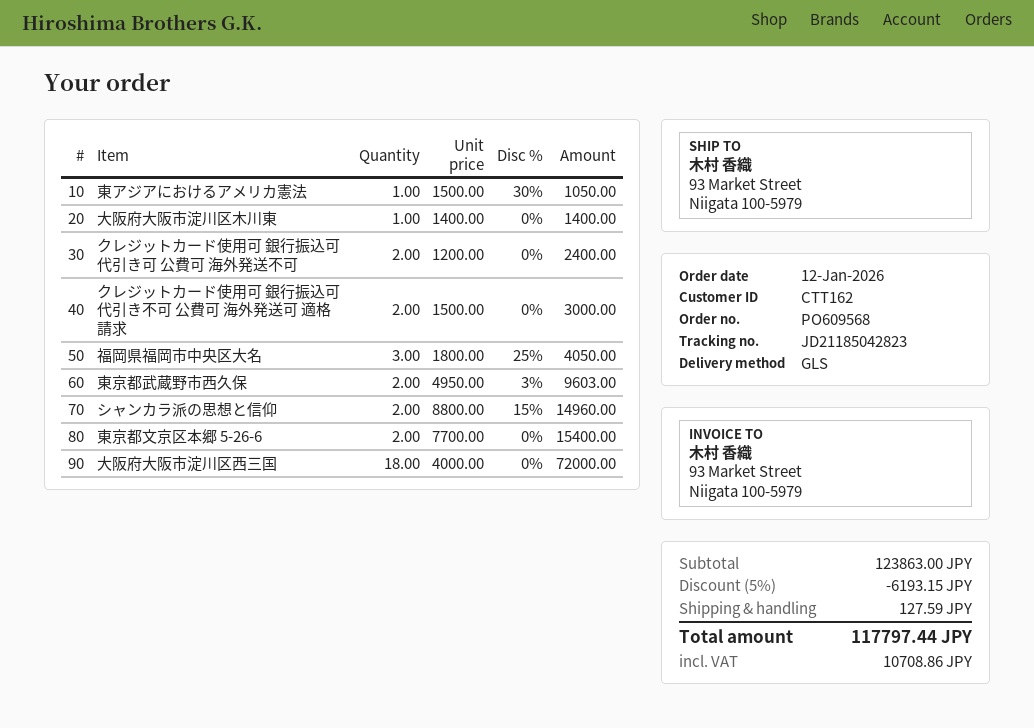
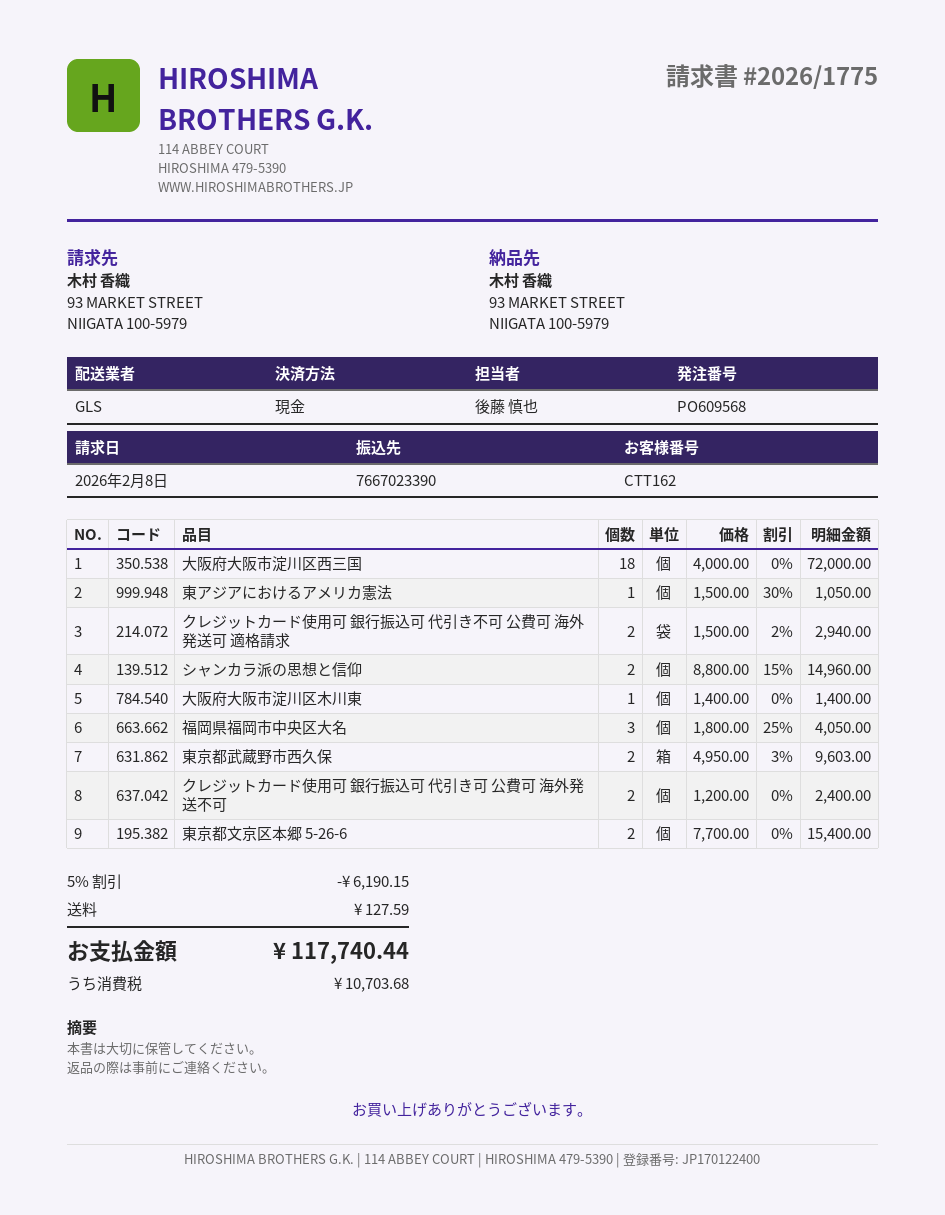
クレジットカード使用可 銀行振込可 代引き不可 公費可 海外発送可 適格請求: 2 x 1500.00 = 3000.00 -> 2 x 1500.00 - 2% = 2940.00
discount: 5% = 6193.15 -> 5% = 6190.15
tax: 10708.86 -> 10703.68
total: 117797.44 -> 117740.44

